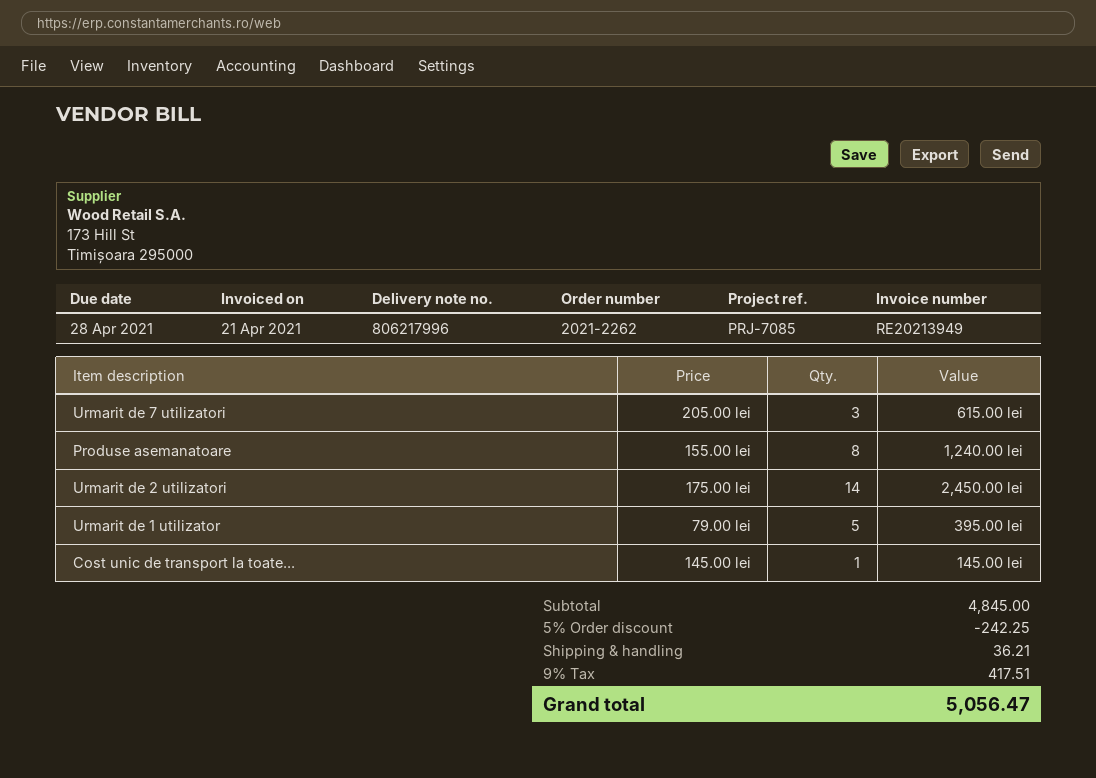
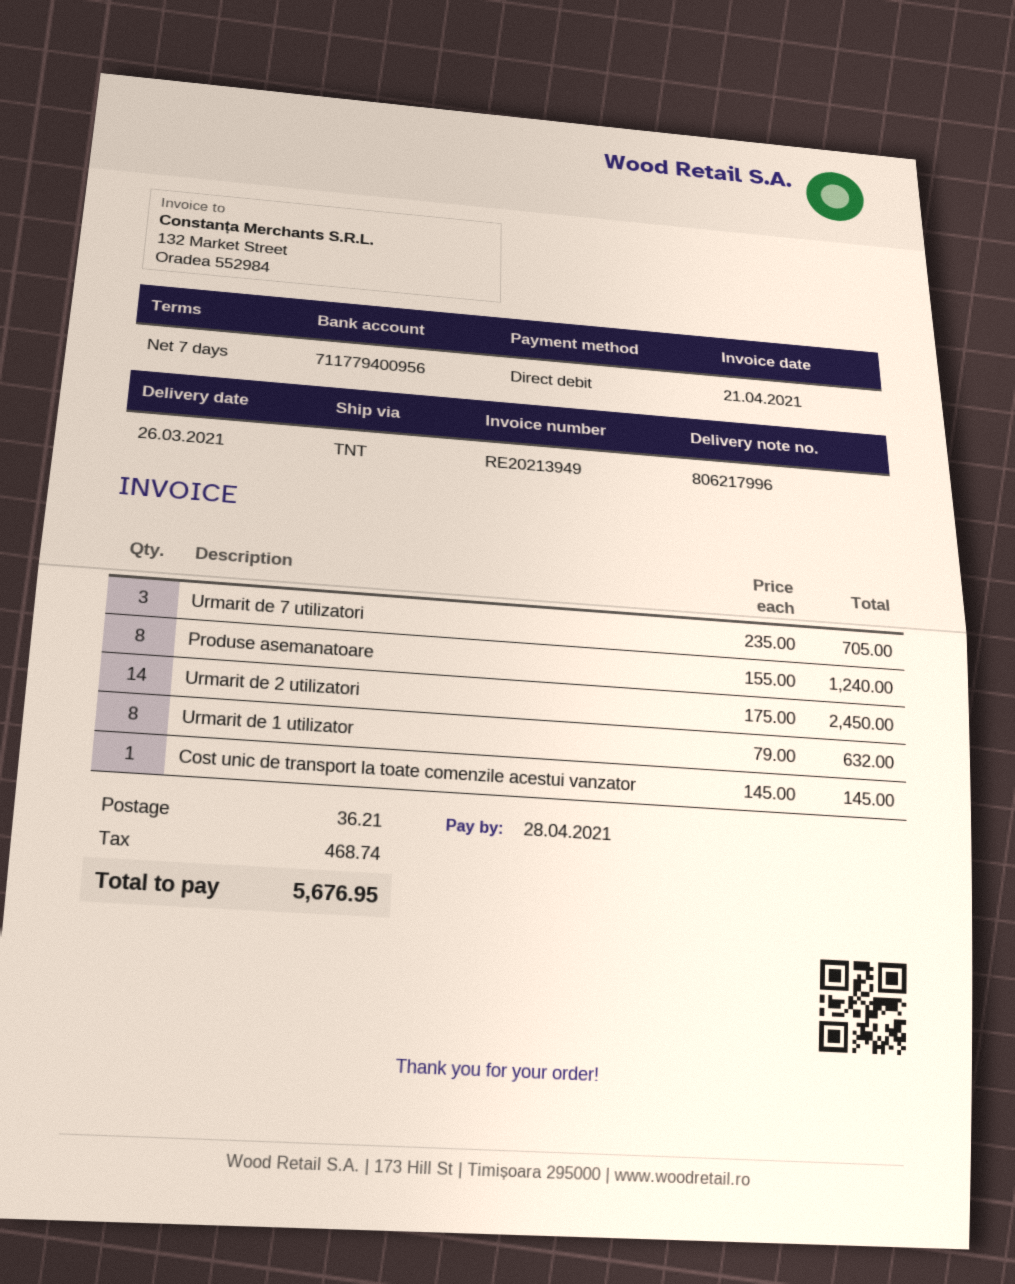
Urmarit de 7 utilizatori: 3 x 205.00 = 615.00 -> 3 x 235.00 = 705.00
Urmarit de 1 utilizator: 5 x 79.00 = 395.00 -> 8 x 79.00 = 632.00
discount: 5% = 242.25 -> none
tax: 417.51 -> 468.74
total: 5056.47 -> 5676.95

